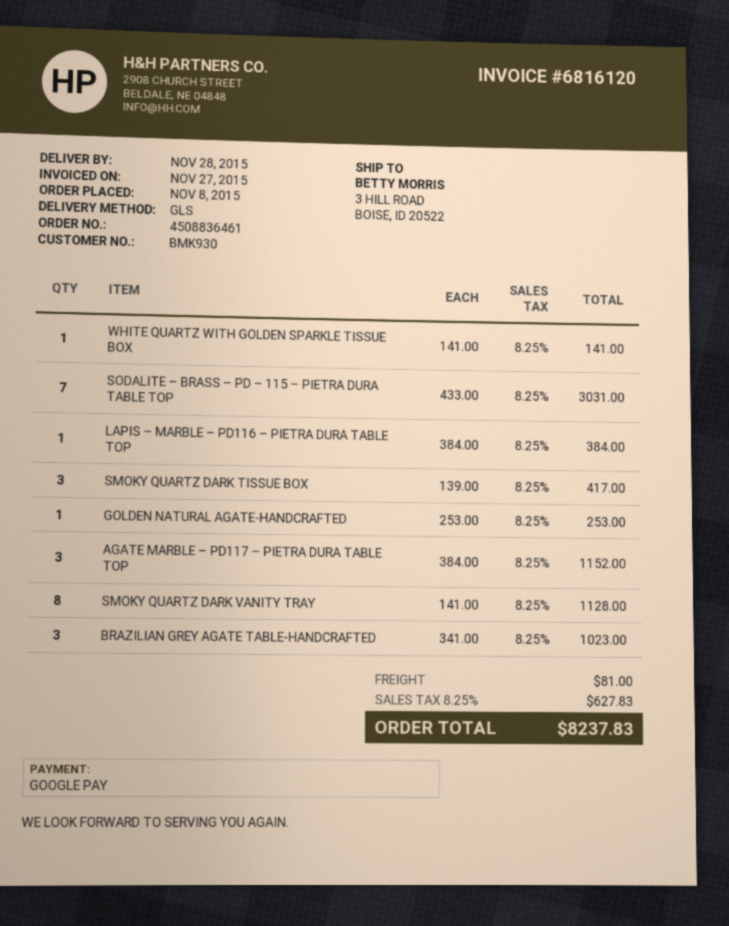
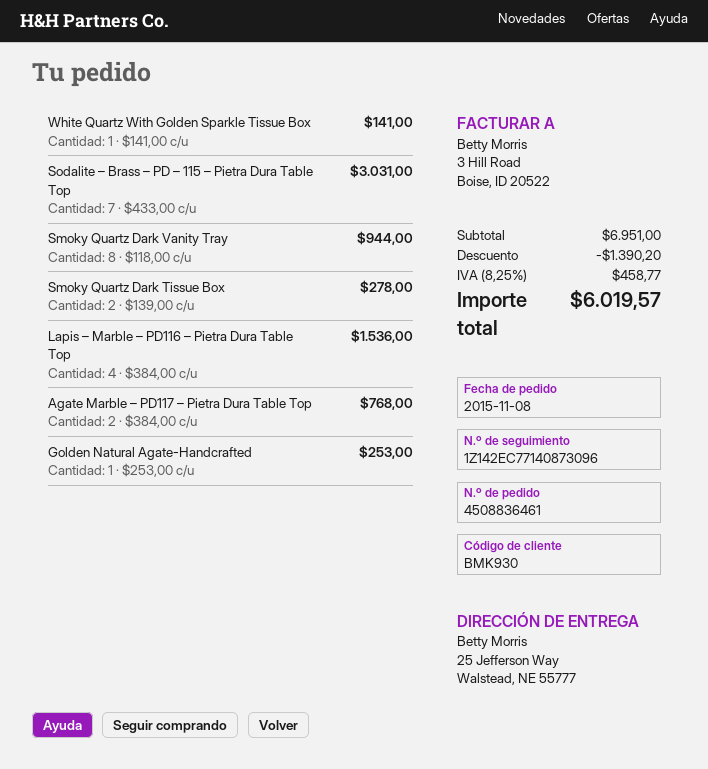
ship to: 3 HILL ROAD, BOISE, ID 20522 -> 25 Jefferson Way, Walstead, NE 55777
LAPIS – MARBLE – PD116 – PIETRA DURA TABLE TOP: 1 x 384.00 = 384.00 -> 4 x 384.00 = 1536.00
SMOKY QUARTZ DARK TISSUE BOX: 3 x 139.00 = 417.00 -> 2 x 139.00 = 278.00
AGATE MARBLE – PD117 – PIETRA DURA TABLE TOP: 3 x 384.00 = 1152.00 -> 2 x 384.00 = 768.00
SMOKY QUARTZ DARK VANITY TRAY: 8 x 141.00 = 1128.00 -> 8 x 118.00 = 944.00
BRAZILIAN GREY AGATE TABLE-HANDCRAFTED: 3 x 341.00 = 1023.00 -> none
discount: none -> 1390.20
shipping: 81.00 -> none
tax: 8.25% = 627.83 -> 8.25% = 458.77
total: 8237.83 -> 6019.57

